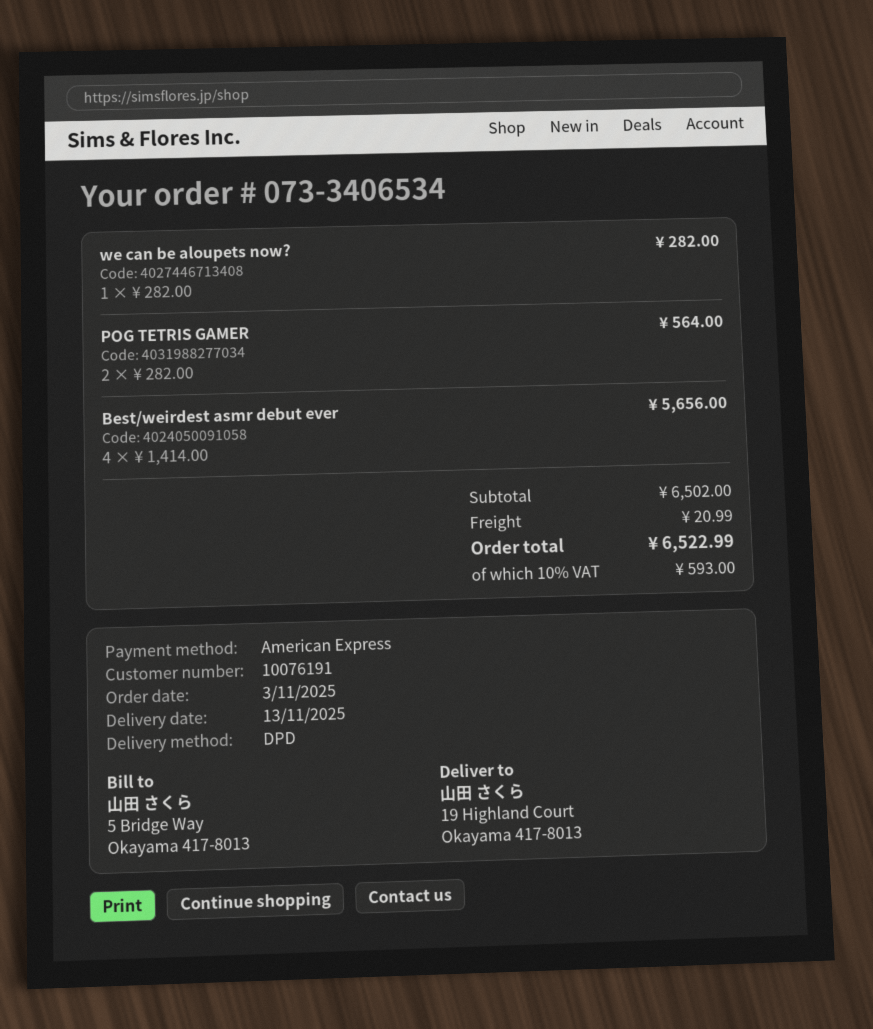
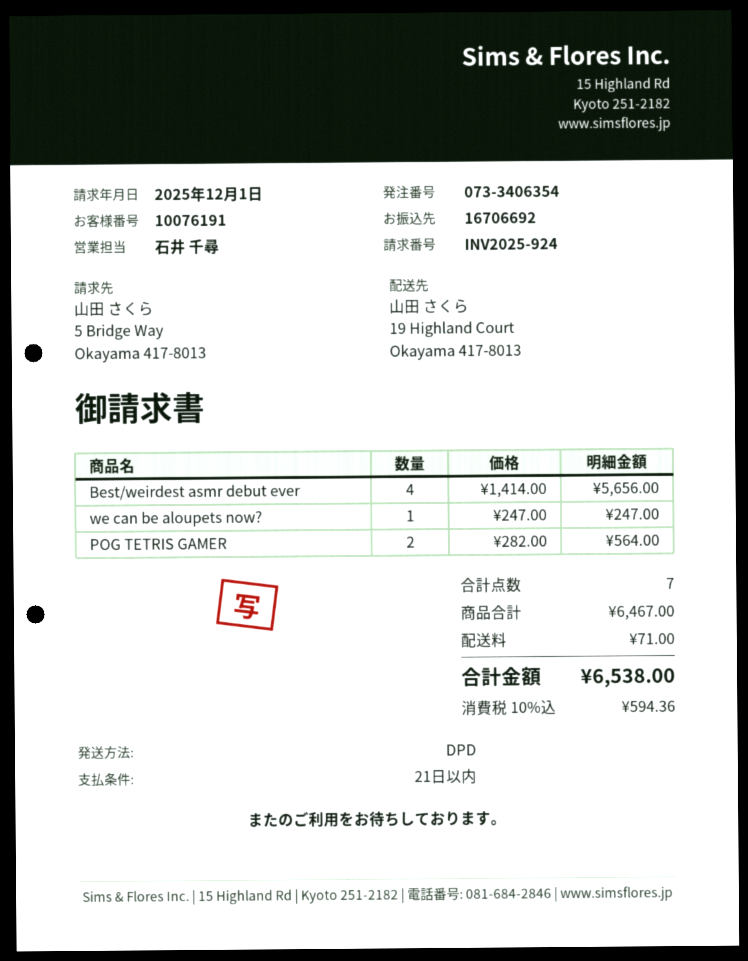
order number: 073-3406534 -> 073-3406354
we can be aloupets now?: 1 x 282.00 = 282.00 -> 1 x 247.00 = 247.00
subtotal: 6502.00 -> 6467.00
shipping: 20.99 -> 71.00
tax: 10% = 593.00 -> 10% = 594.36
total: 6522.99 -> 6538.00

